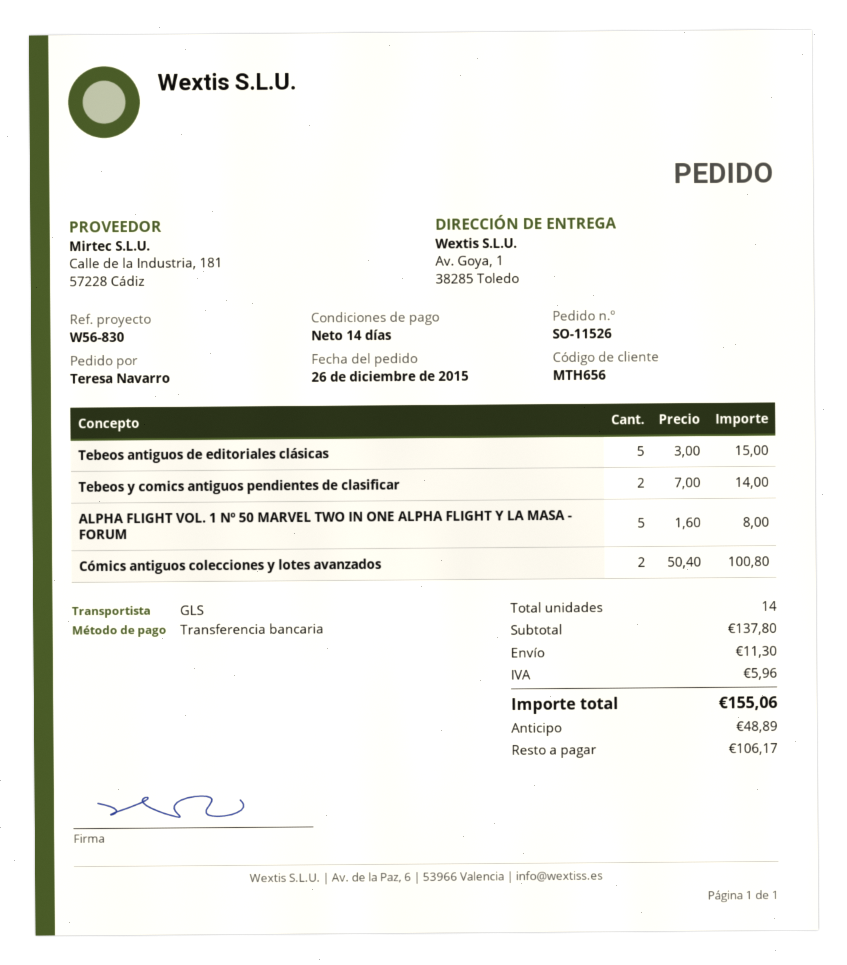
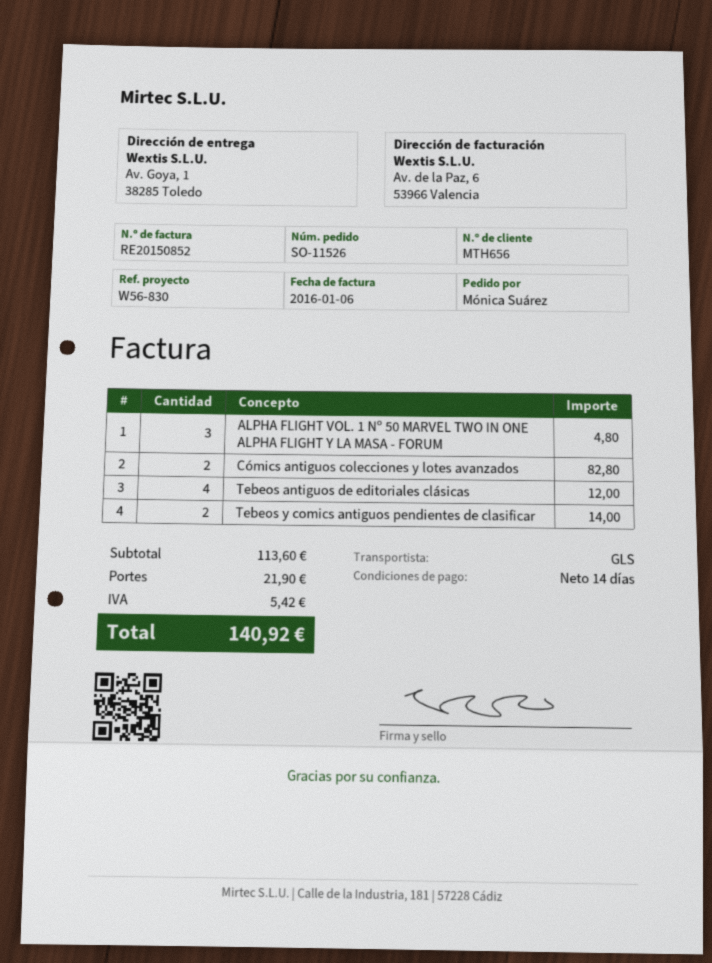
ordered by: Teresa Navarro -> Mónica Suárez
Tebeos antiguos de editoriales clásicas: 5 for 15.00 -> 4 for 12.00
ALPHA FLIGHT VOL. 1 Nº 50 MARVEL TWO IN ONE ALPHA FLIGHT Y LA MASA - FORUM: 5 for 8.00 -> 3 for 4.80
Cómics antiguos colecciones y lotes avanzados: 2 for 100.80 -> 2 for 82.80
subtotal: 137.80 -> 113.60
shipping: 11.30 -> 21.90
tax: 5.96 -> 5.42
total: 155.06 -> 140.92

